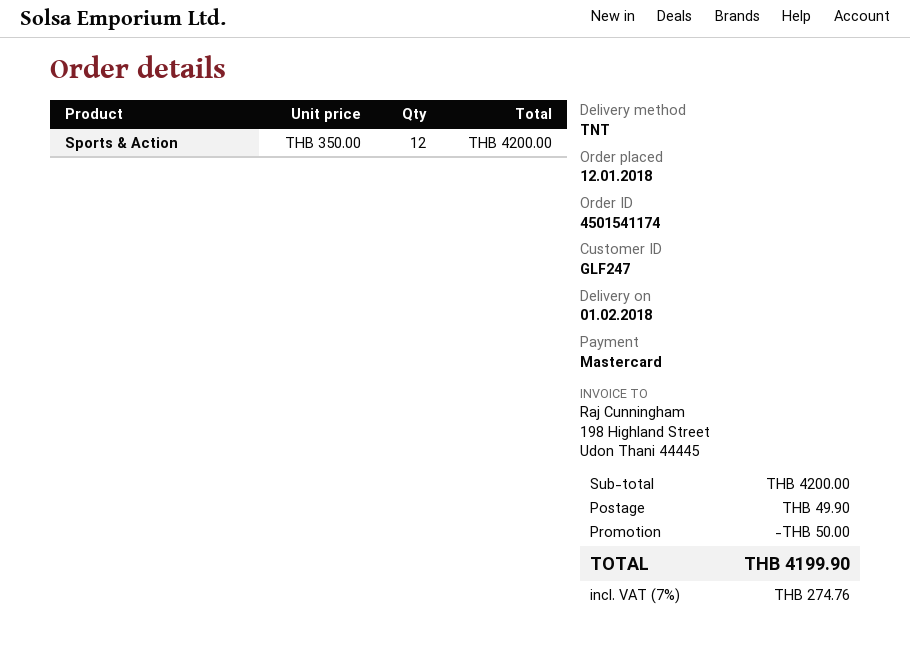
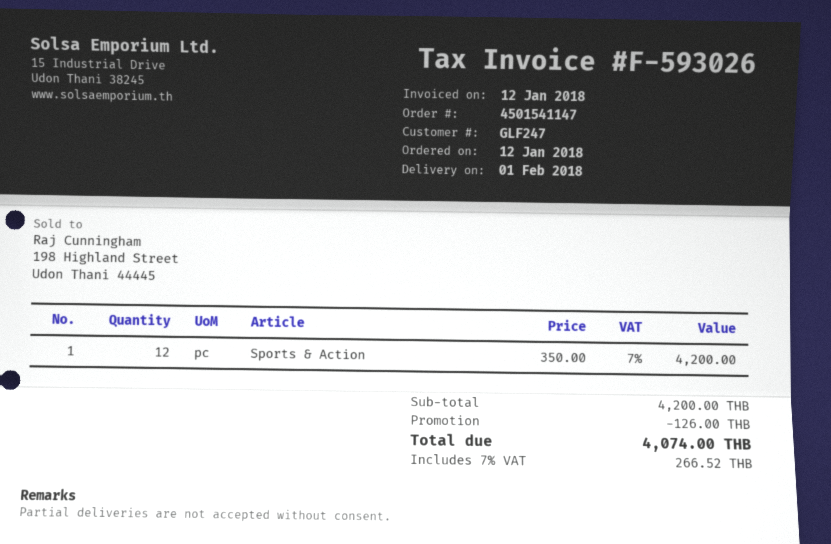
order number: 4501541174 -> 4501541147
discount: 50.00 -> 126.00
shipping: 49.90 -> none
tax: 7% = 274.76 -> 7% = 266.52
total: 4199.90 -> 4074.00

